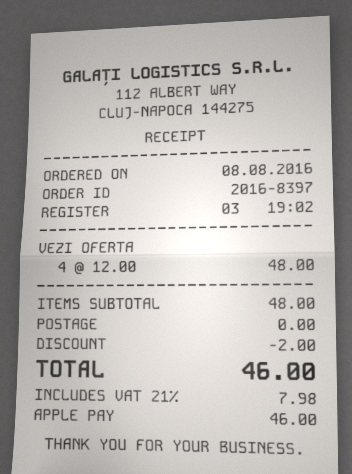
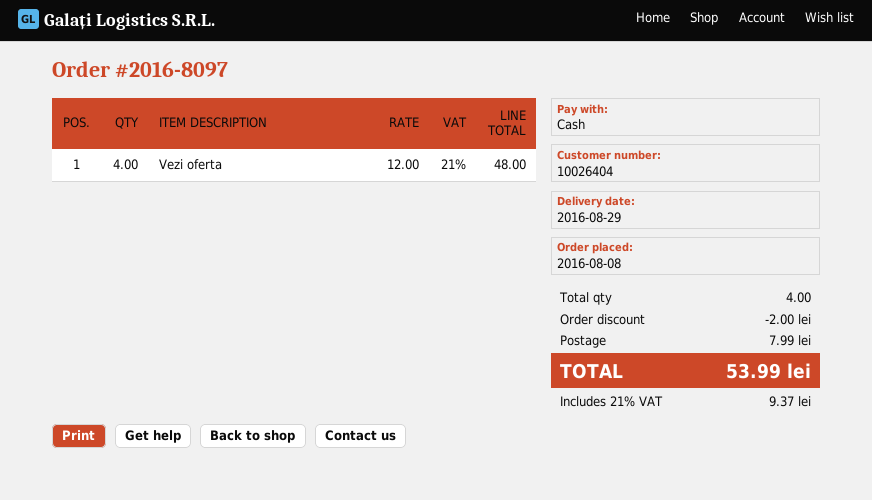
order number: 2016-8397 -> 2016-8097
payment method: Apple Pay -> cash
shipping: 0.00 -> 7.99
tax: 21% = 7.98 -> 21% = 9.37
total: 46.00 -> 53.99

